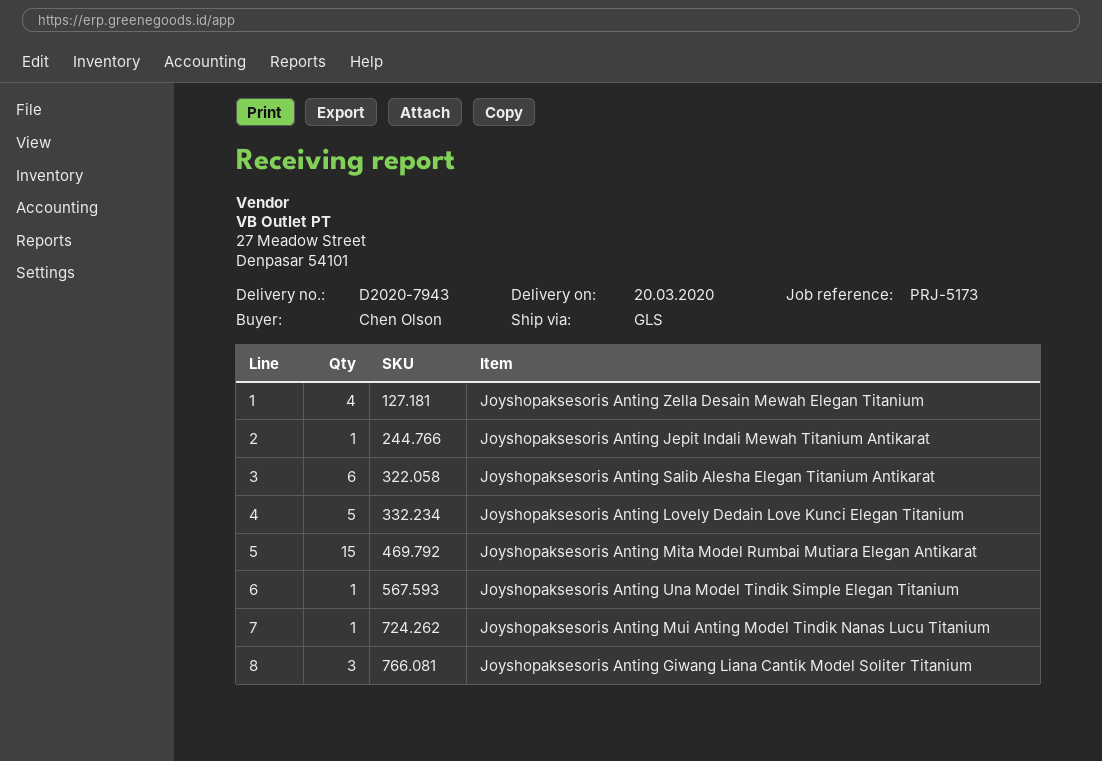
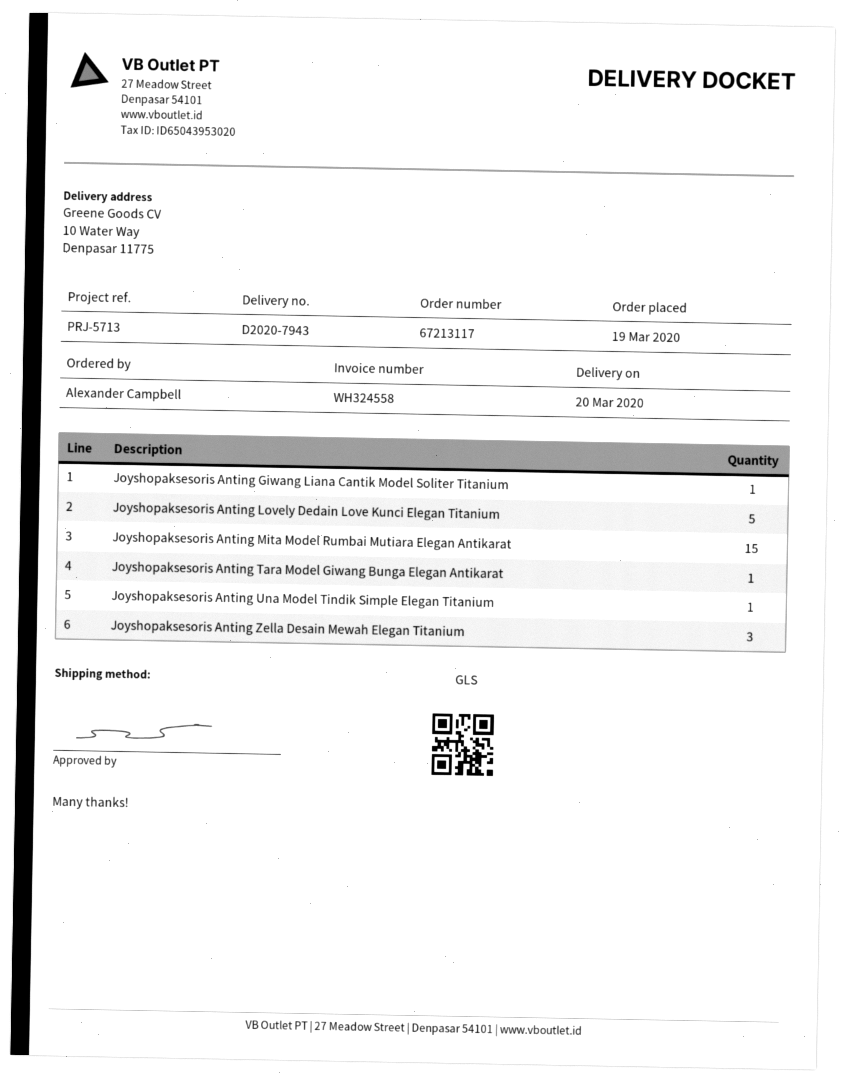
reference: PRJ-5173 -> PRJ-5713
ordered by: Chen Olson -> Alexander Campbell
Joyshopaksesoris Anting Zella Desain Mewah Elegan Titanium: 4 -> 3
Joyshopaksesoris Anting Jepit Indali Mewah Titanium Antikarat: 1 -> none
Joyshopaksesoris Anting Salib Alesha Elegan Titanium Antikarat: 6 -> none
Joyshopaksesoris Anting Mui Anting Model Tindik Nanas Lucu Titanium: 1 -> none
Joyshopaksesoris Anting Giwang Liana Cantik Model Soliter Titanium: 3 -> 1
Joyshopaksesoris Anting Tara Model Giwang Bunga Elegan Antikarat: none -> 1

